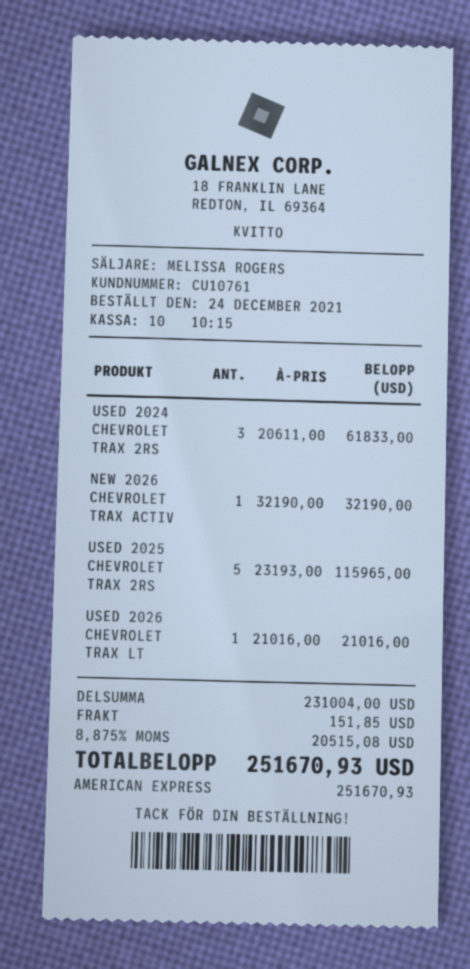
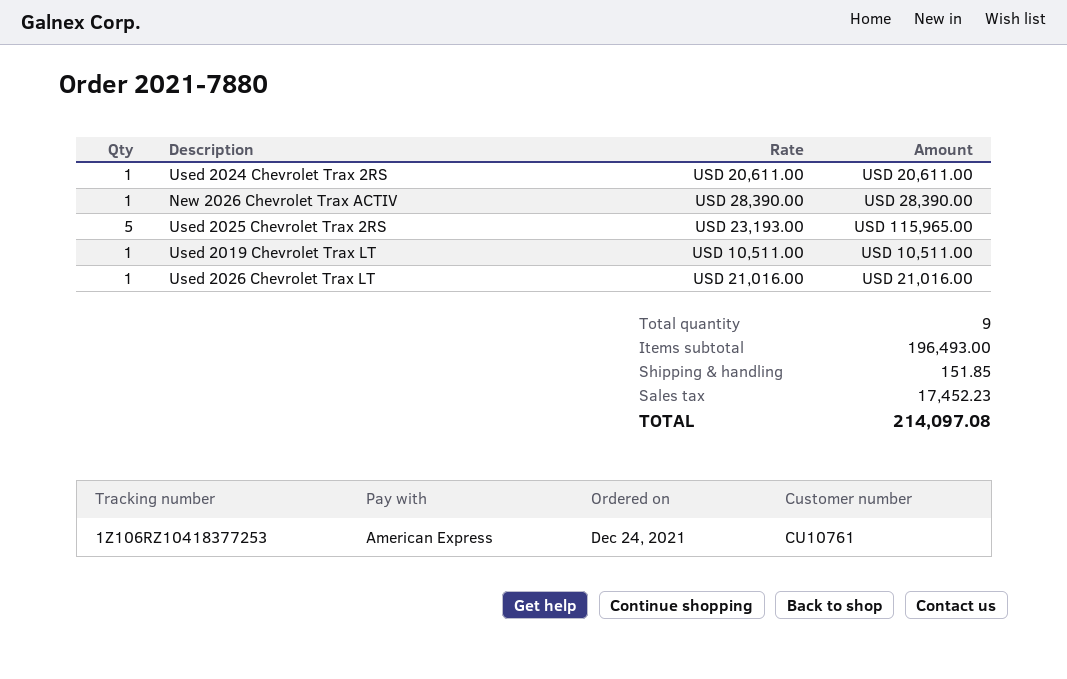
USED 2024 CHEVROLET TRAX 2RS: 3 x 20611.00 = 61833.00 -> 1 x 20611.00 = 20611.00
NEW 2026 CHEVROLET TRAX ACTIV: 1 x 32190.00 = 32190.00 -> 1 x 28390.00 = 28390.00
Used 2019 Chevrolet Trax LT: none -> 1 x 10511.00 = 10511.00
subtotal: 231004.00 -> 196493.00
tax: 20515.08 -> 17452.23
total: 251670.93 -> 214097.08

